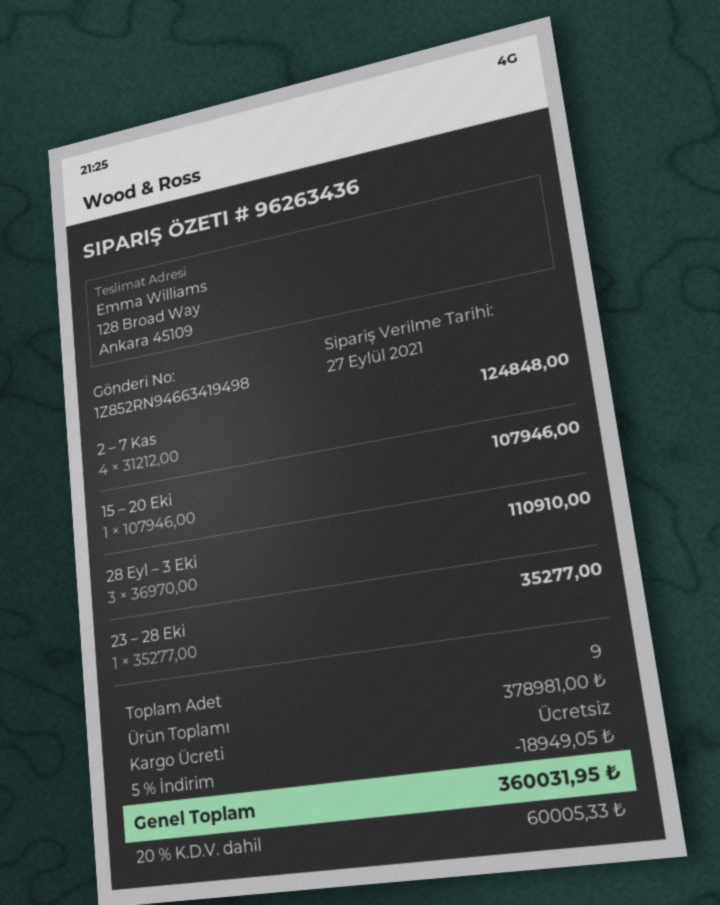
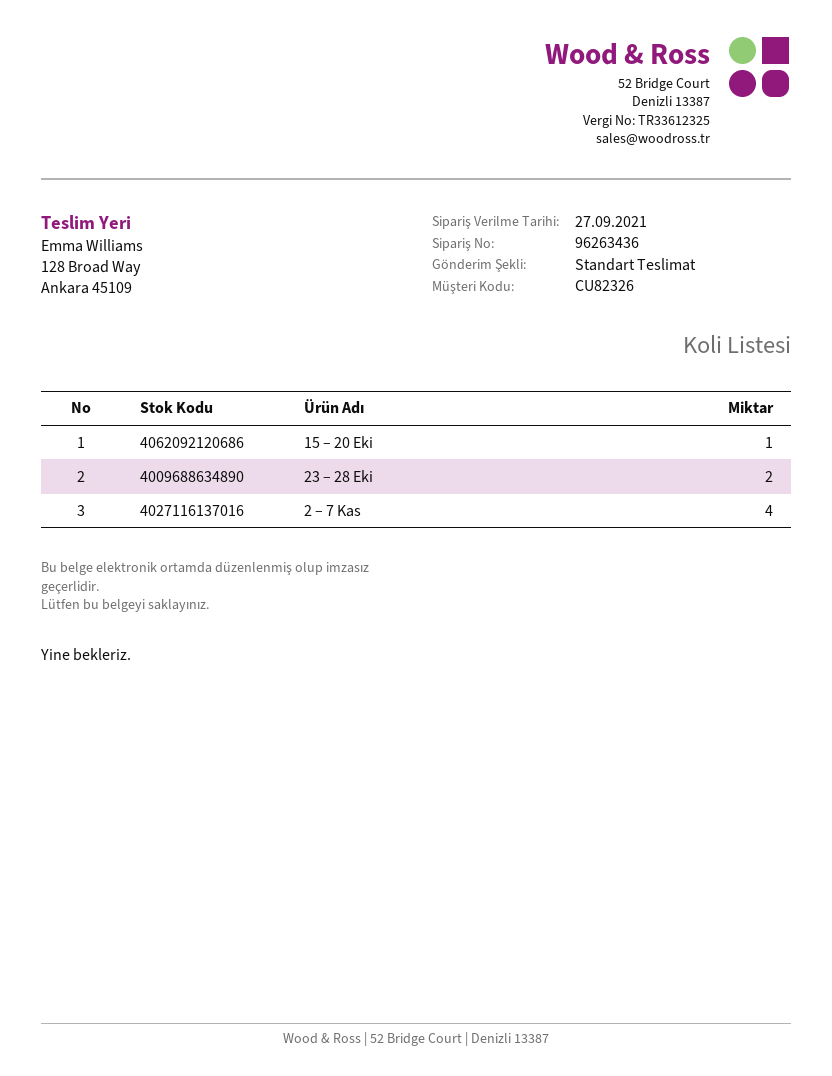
28 Eyl – 3 Eki: 3 -> none
23 – 28 Eki: 1 -> 2

